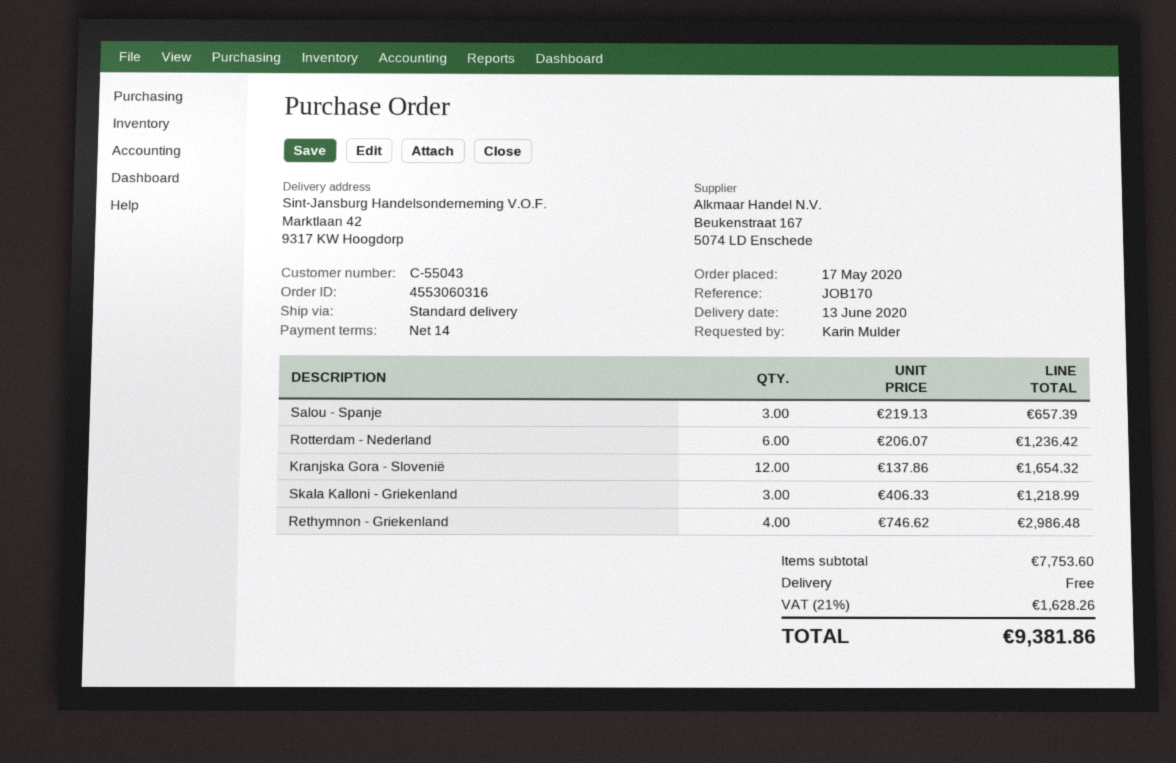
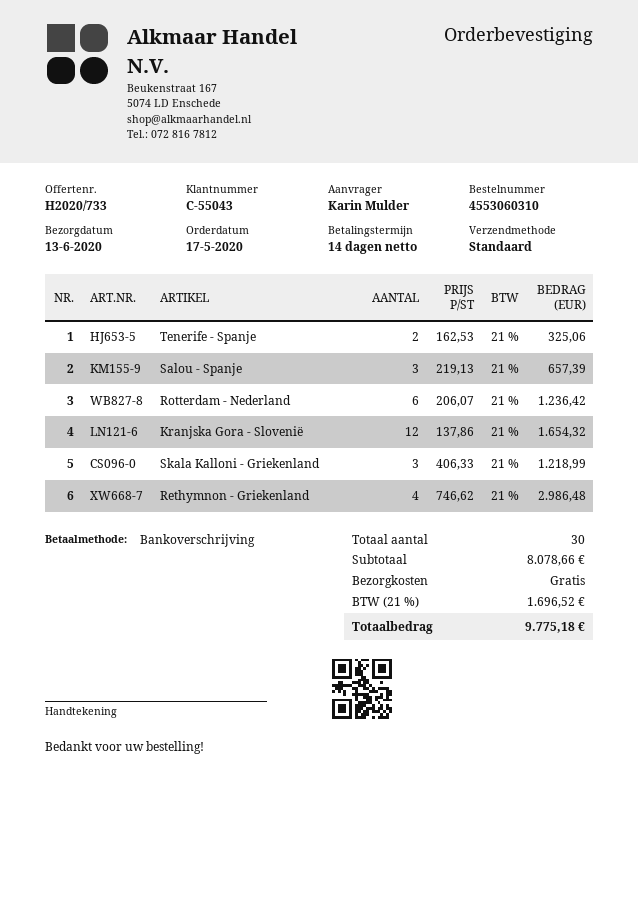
order number: 4553060316 -> 4553060310
Tenerife - Spanje: none -> 2 x 162.53 = 325.06
subtotal: 7753.60 -> 8078.66
tax: 21% = 1628.26 -> 21% = 1696.52
total: 9381.86 -> 9775.18

